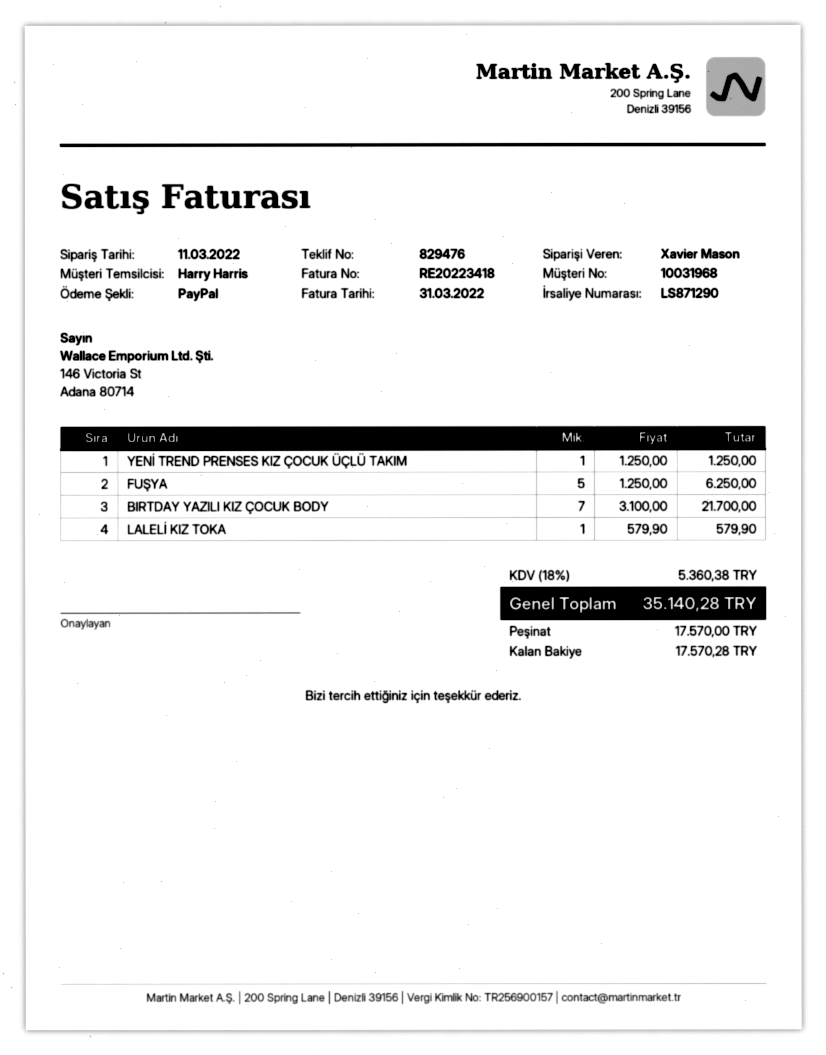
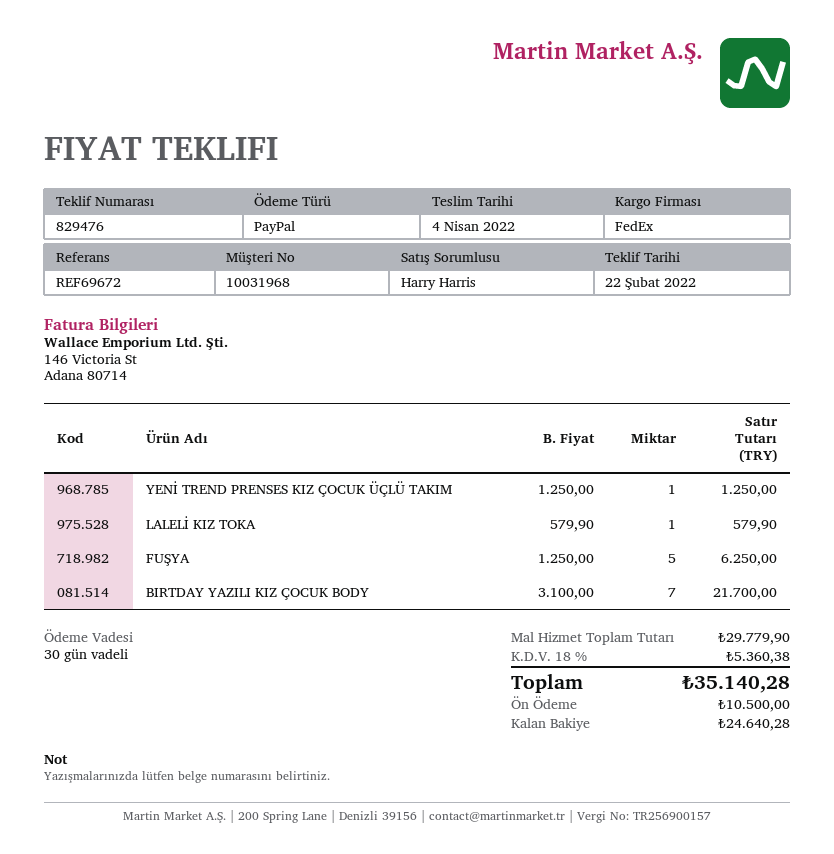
deposit: 17570.00 -> 10500.00
balance: 17570.28 -> 24640.28

